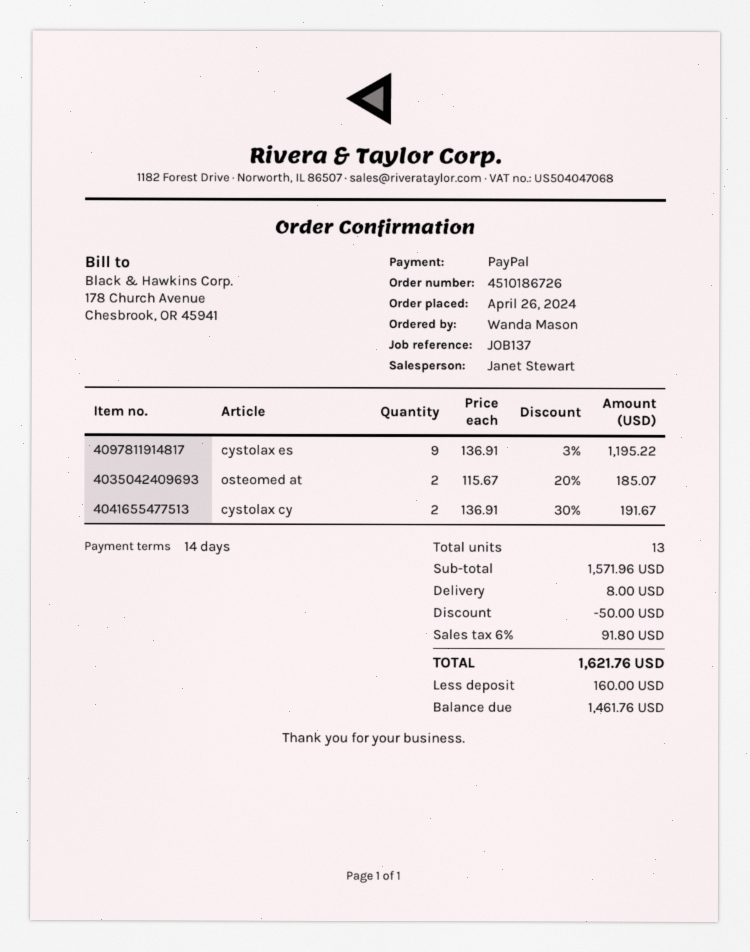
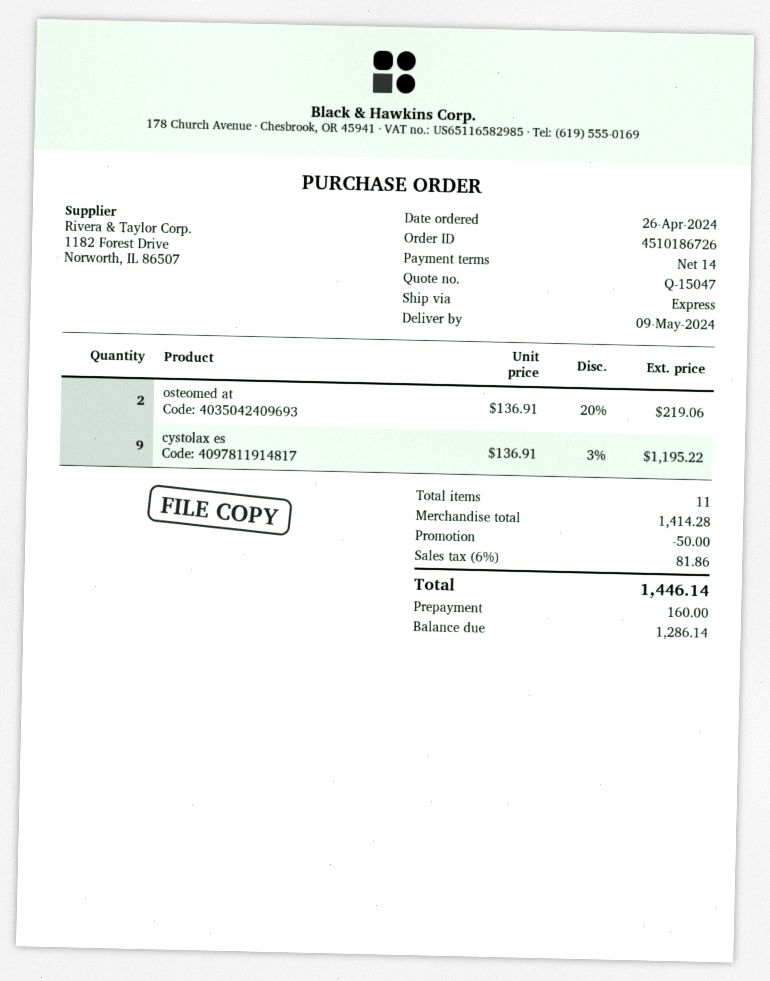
osteomed at: 2 x 115.67 - 20% = 185.07 -> 2 x 136.91 - 20% = 219.06
cystolax cy: 2 x 136.91 - 30% = 191.67 -> none
total quantity: 13 -> 11
subtotal: 1571.96 -> 1414.28
shipping: 8.00 -> none
tax: 6% = 91.80 -> 6% = 81.86
total: 1621.76 -> 1446.14
balance: 1461.76 -> 1286.14

